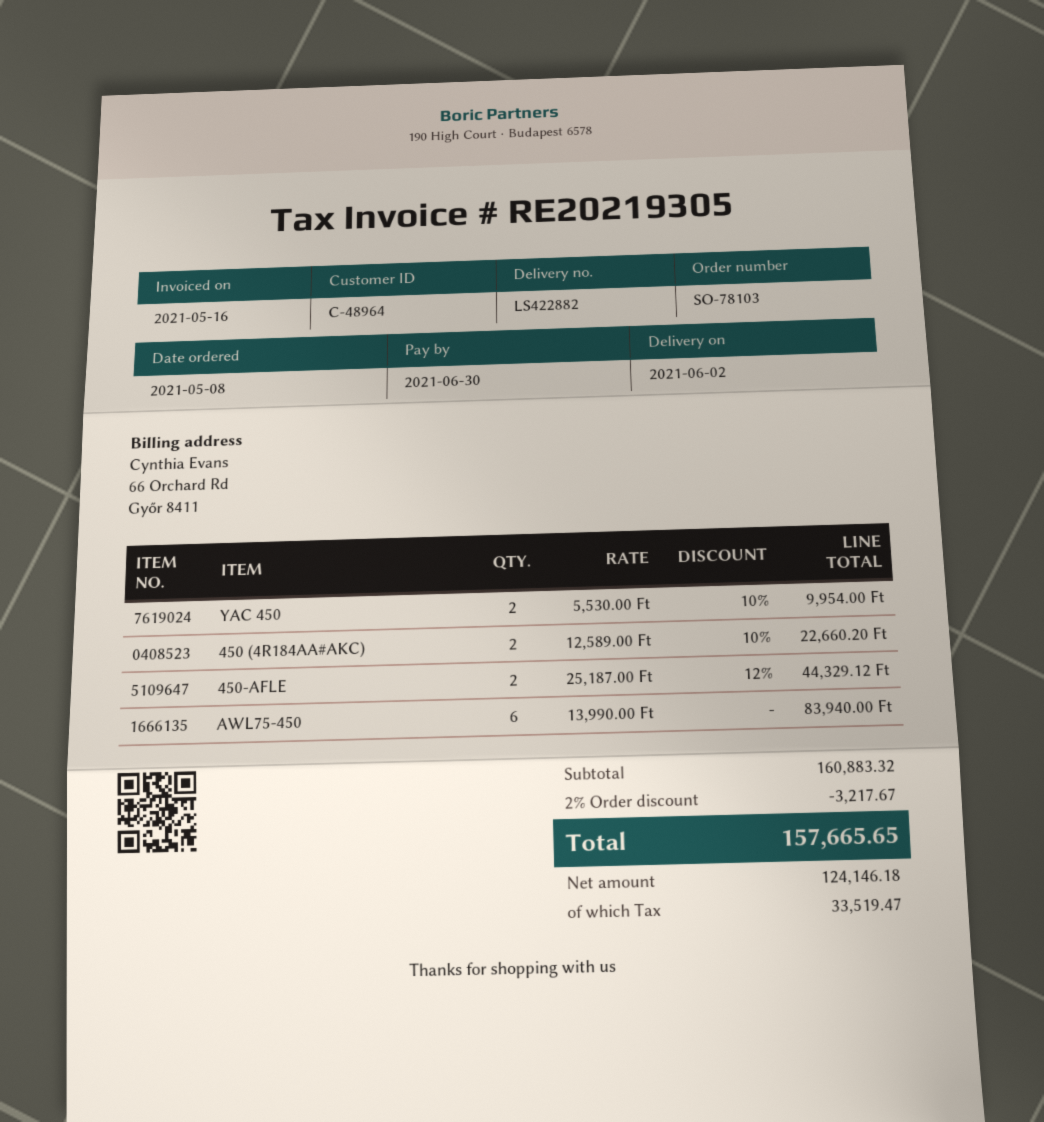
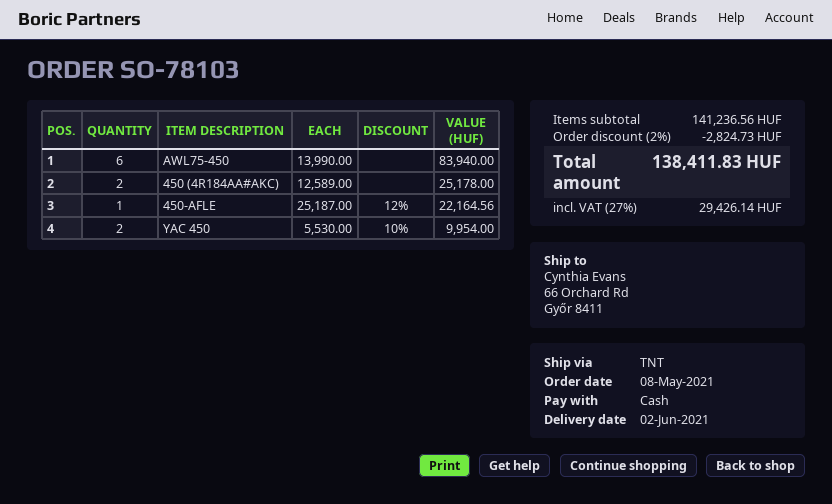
450 (4R184AA#AKC): 2 x 12589.00 - 10% = 22660.20 -> 2 x 12589.00 = 25178.00
450-AFLE: 2 x 25187.00 - 12% = 44329.12 -> 1 x 25187.00 - 12% = 22164.56
subtotal: 160883.32 -> 141236.56
discount: 2% = 3217.67 -> 2% = 2824.73
tax: 33519.47 -> 29426.14
total: 157665.65 -> 138411.83

